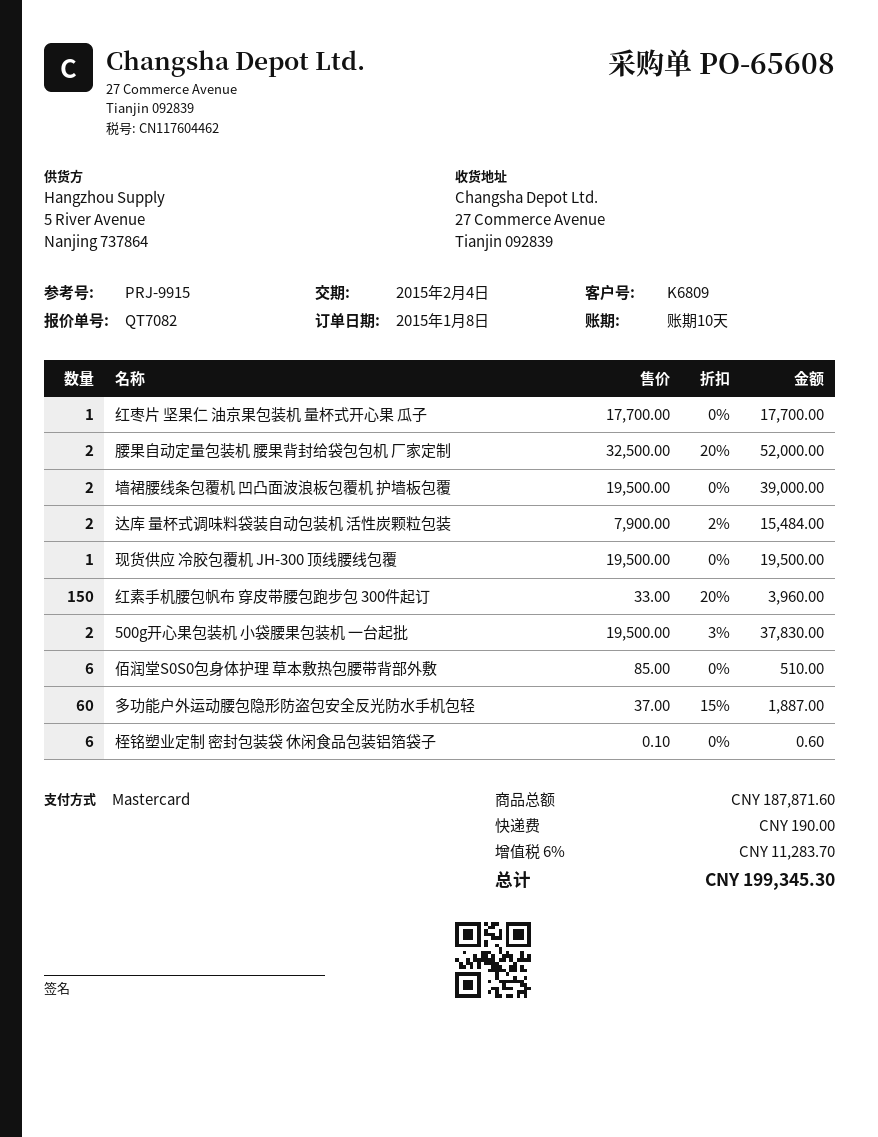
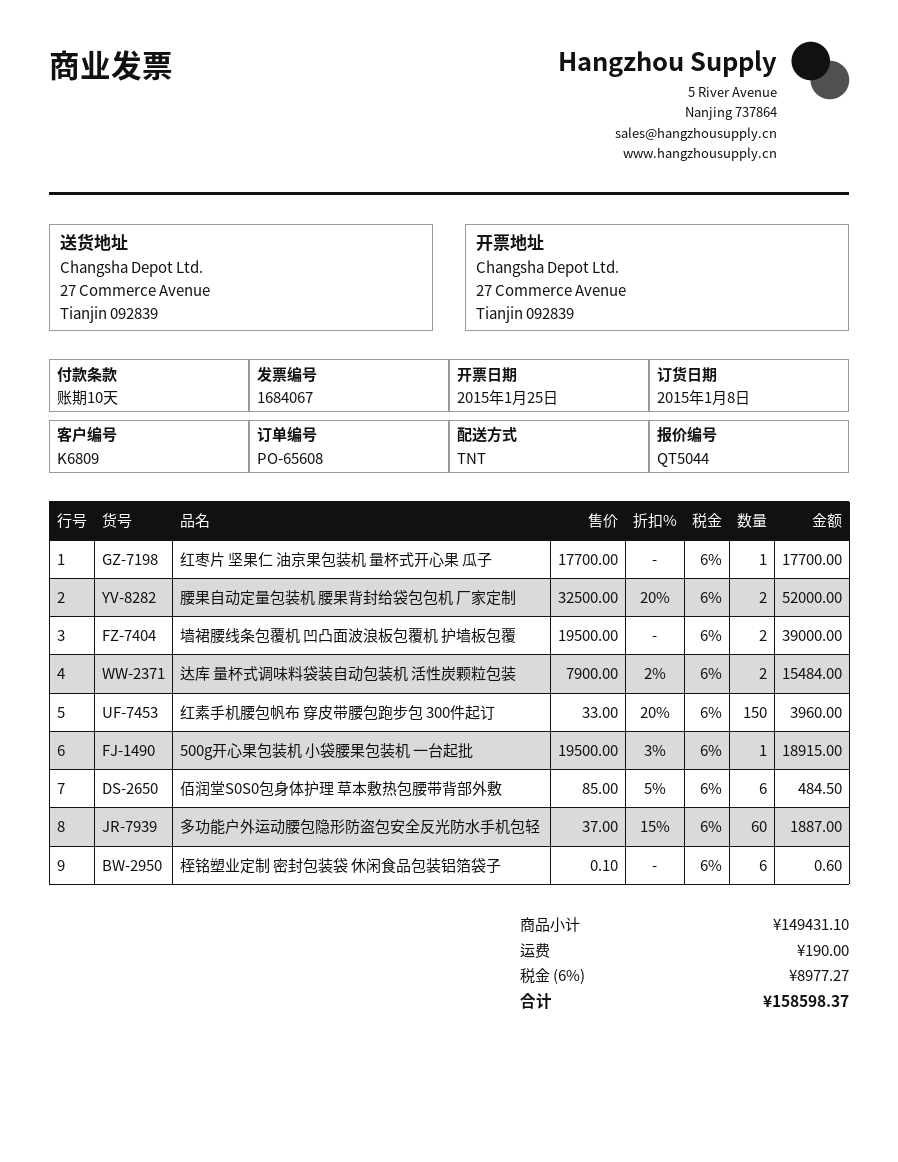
quote number: QT7082 -> QT5044
现货供应 冷胶包覆机 JH-300 顶线腰线包覆: 1 x 19500.00 = 19500.00 -> none
500g开心果包装机 小袋腰果包装机 一台起批: 2 x 19500.00 - 3% = 37830.00 -> 1 x 19500.00 - 3% = 18915.00
佰润堂S0S0包身体护理 草本敷热包腰带背部外敷: 6 x 85.00 = 510.00 -> 6 x 85.00 - 5% = 484.50
subtotal: 187871.60 -> 149431.10
tax: 6% = 11283.70 -> 6% = 8977.27
total: 199345.30 -> 158598.37

